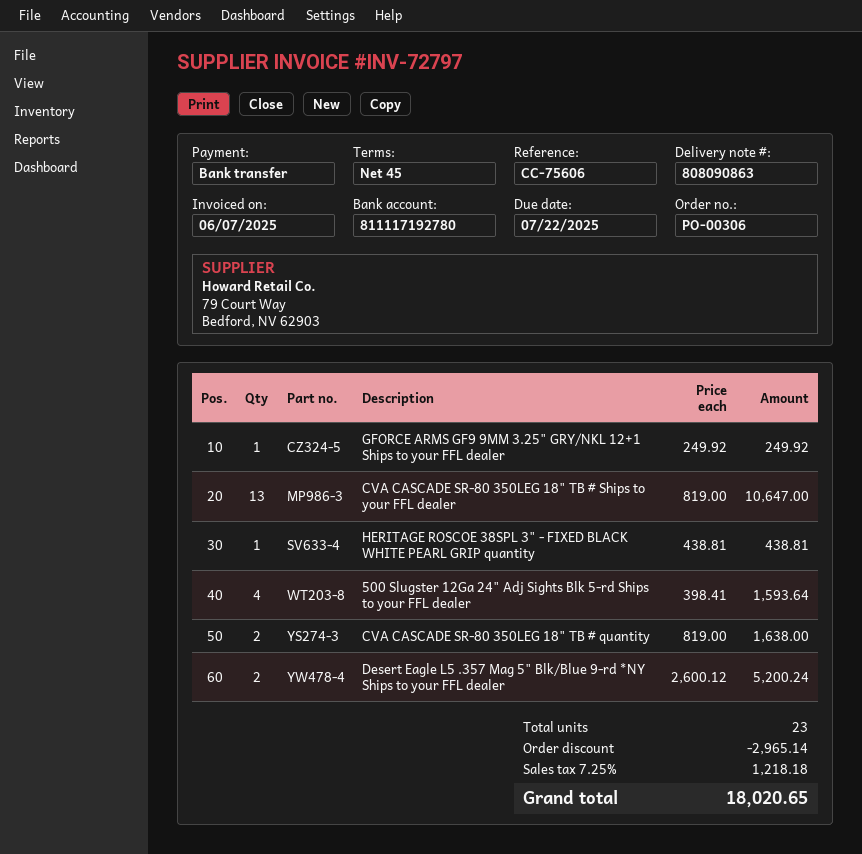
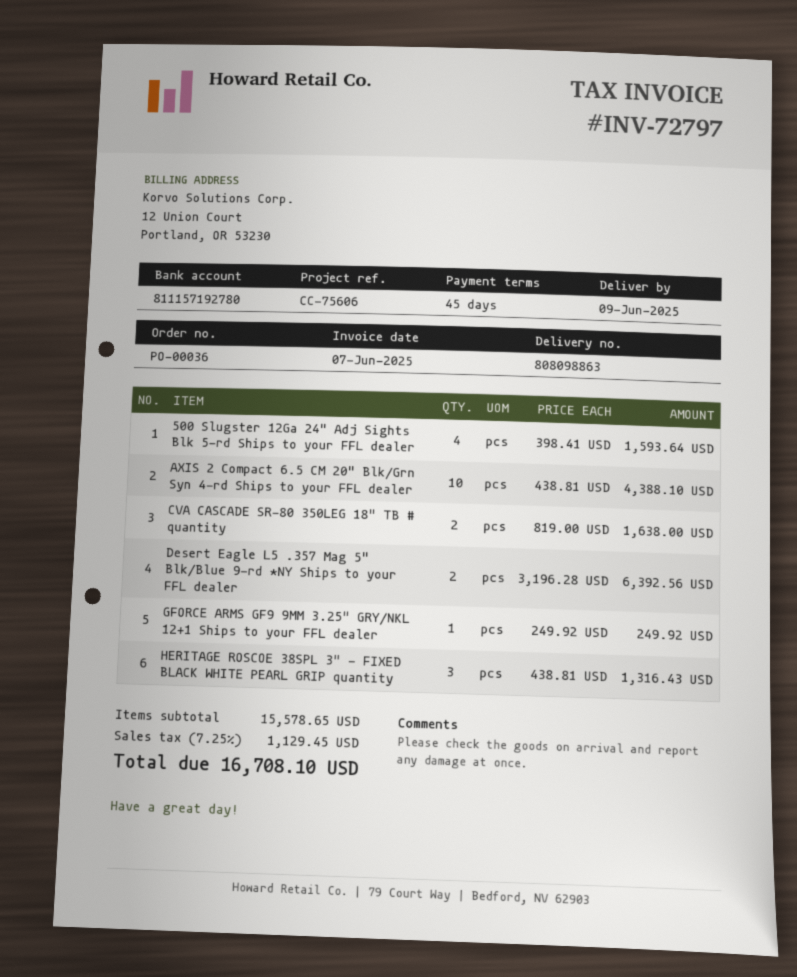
order number: PO-00306 -> PO-00036
delivery note number: 808090863 -> 808098863
bank account: 811117192780 -> 811157192780
CVA CASCADE SR-80 350LEG 18" TB # Ships to your FFL dealer: 13 x 819.00 = 10647.00 -> none
HERITAGE ROSCOE 38SPL 3" - FIXED BLACK WHITE PEARL GRIP quantity: 1 x 438.81 = 438.81 -> 3 x 438.81 = 1316.43
Desert Eagle L5 .357 Mag 5" Blk/Blue 9-rd *NY Ships to your FFL dealer: 2 x 2600.12 = 5200.24 -> 2 x 3196.28 = 6392.56
AXIS 2 Compact 6.5 CM 20" Blk/Grn Syn 4-rd Ships to your FFL dealer: none -> 10 x 438.81 = 4388.10
discount: 2965.14 -> none
tax: 7.25% = 1218.18 -> 7.25% = 1129.45
total: 18020.65 -> 16708.10

